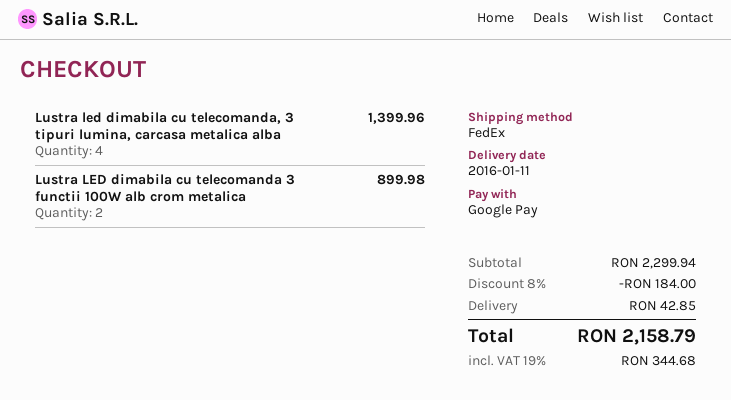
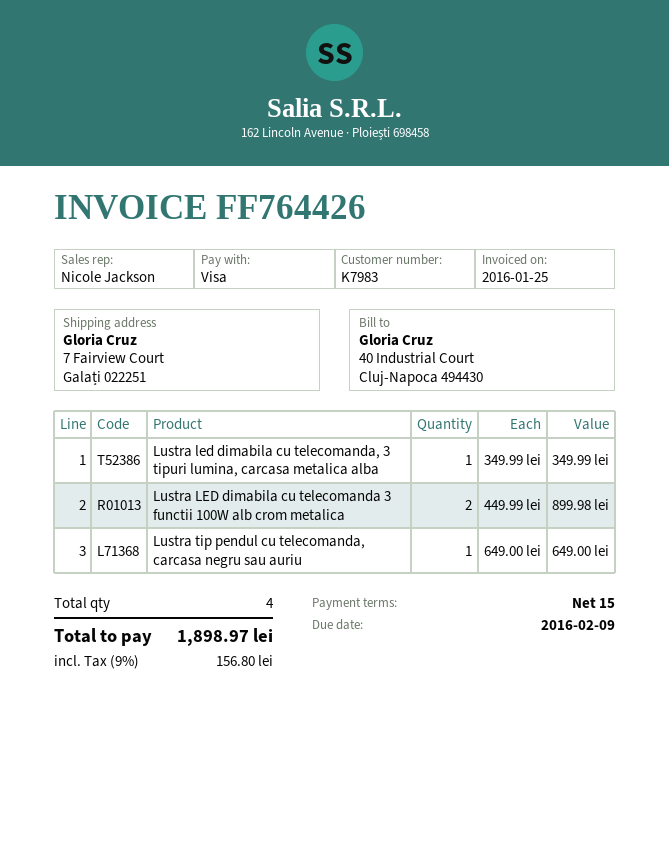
payment method: Google Pay -> Visa
Lustra led dimabila cu telecomanda, 3 tipuri lumina, carcasa metalica alba: 4 for 1399.96 -> 1 for 349.99
Lustra tip pendul cu telecomanda, carcasa negru sau auriu: none -> 1 for 649.00
discount: 8% = 184.00 -> none
shipping: 42.85 -> none
tax: 19% = 344.68 -> 9% = 156.80
total: 2158.79 -> 1898.97

